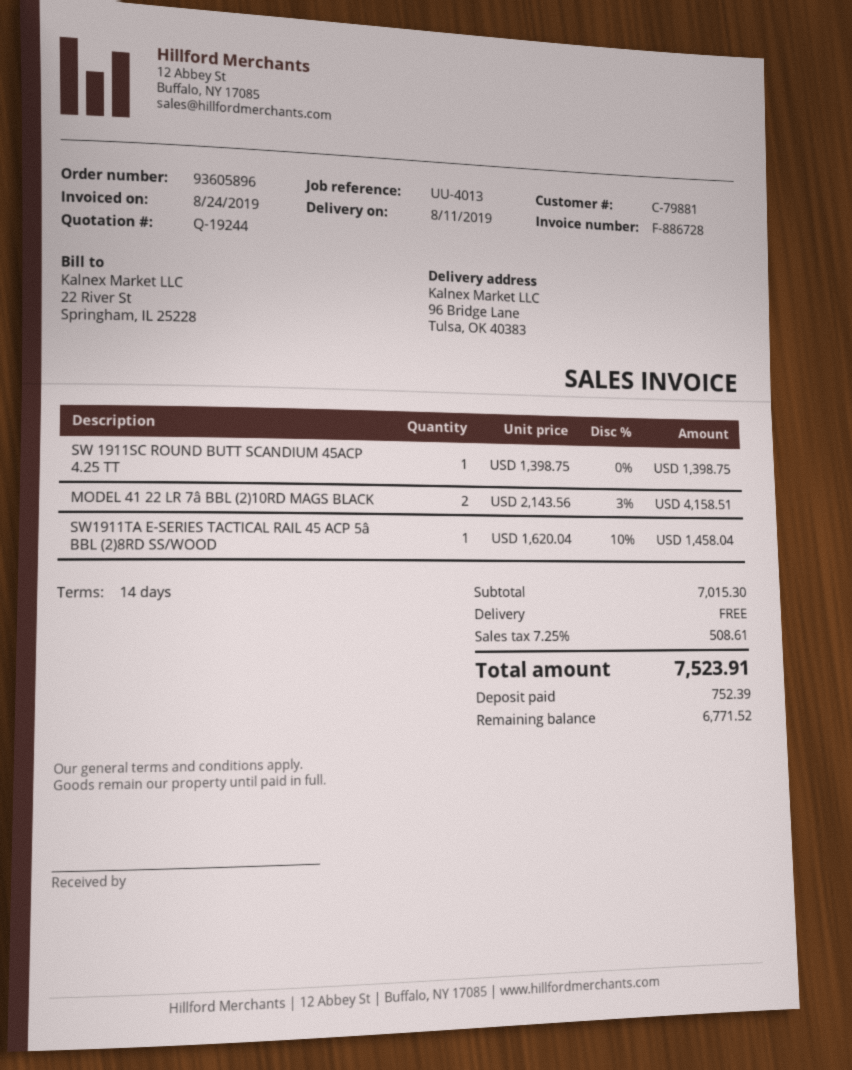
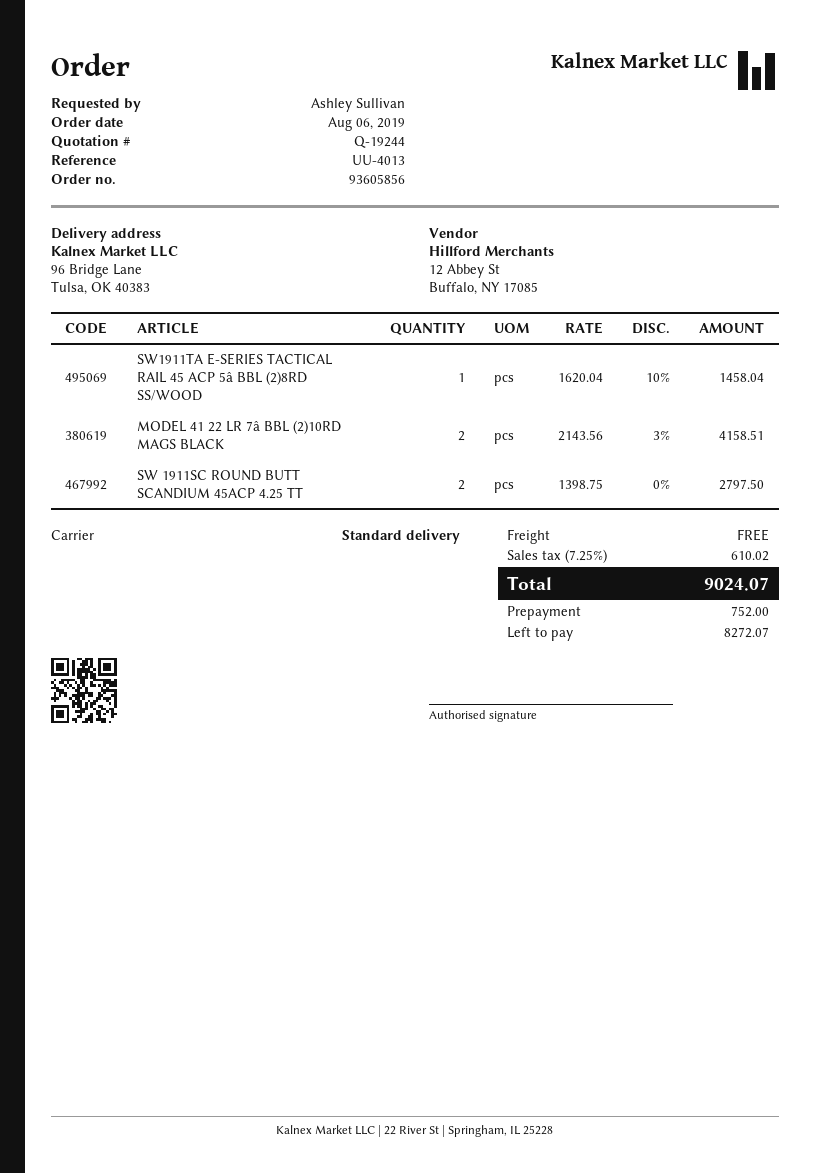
order number: 93605896 -> 93605856
SW 1911SC ROUND BUTT SCANDIUM 45ACP 4.25 TT: 1 x 1398.75 = 1398.75 -> 2 x 1398.75 = 2797.50
tax: 7.25% = 508.61 -> 7.25% = 610.02
total: 7523.91 -> 9024.07
deposit: 752.39 -> 752.00
balance: 6771.52 -> 8272.07

